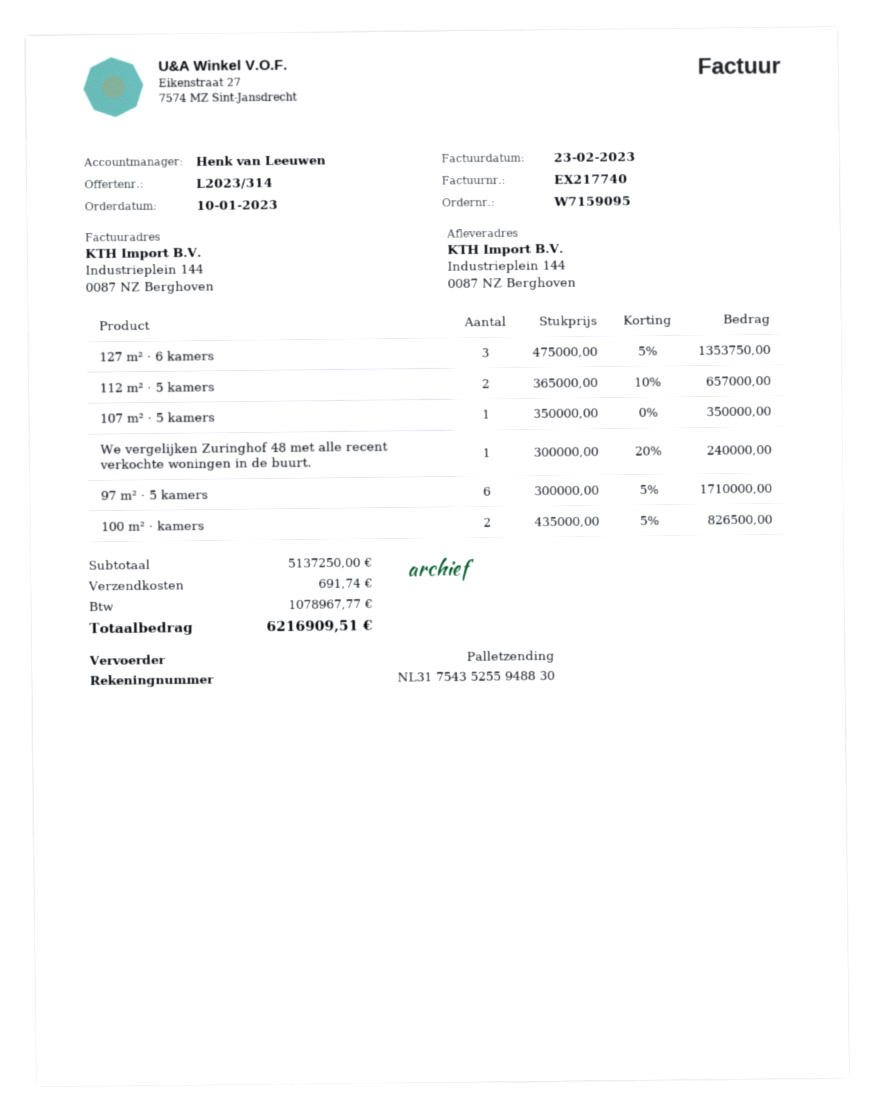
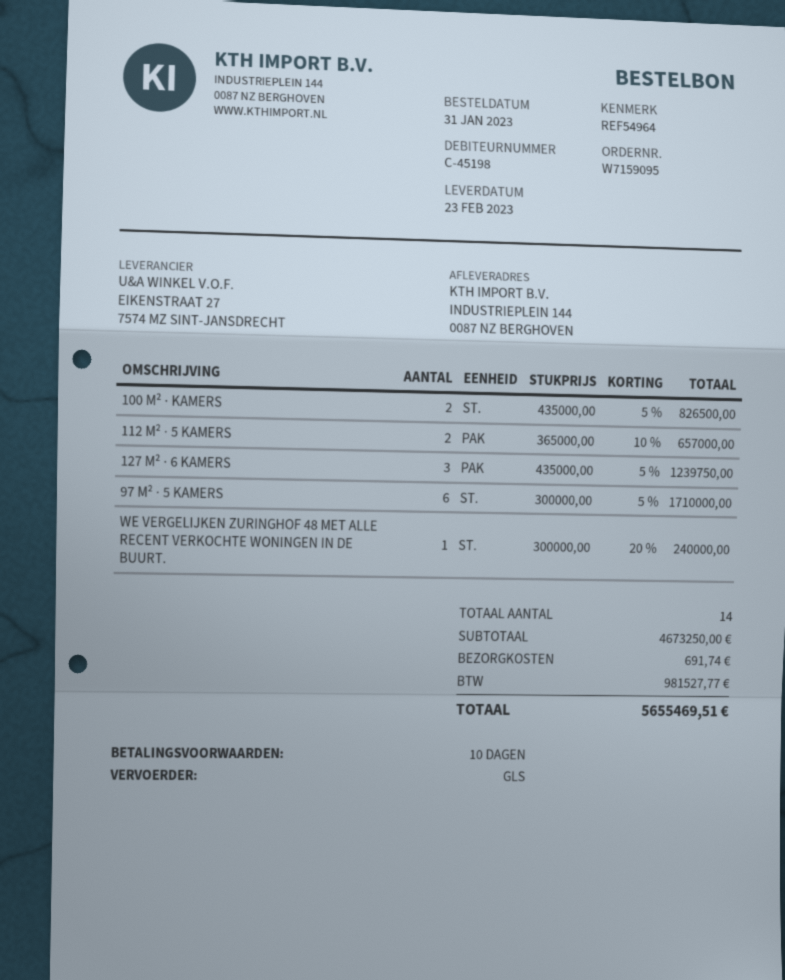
order date: 2023-01-10 -> 2023-01-31
shipping method: pallet freight -> GLS
127 m² · 6 kamers: 3 x 475000.00 - 5% = 1353750.00 -> 3 x 435000.00 - 5% = 1239750.00
107 m² · 5 kamers: 1 x 350000.00 = 350000.00 -> none
subtotal: 5137250.00 -> 4673250.00
tax: 1078967.77 -> 981527.77
total: 6216909.51 -> 5655469.51

